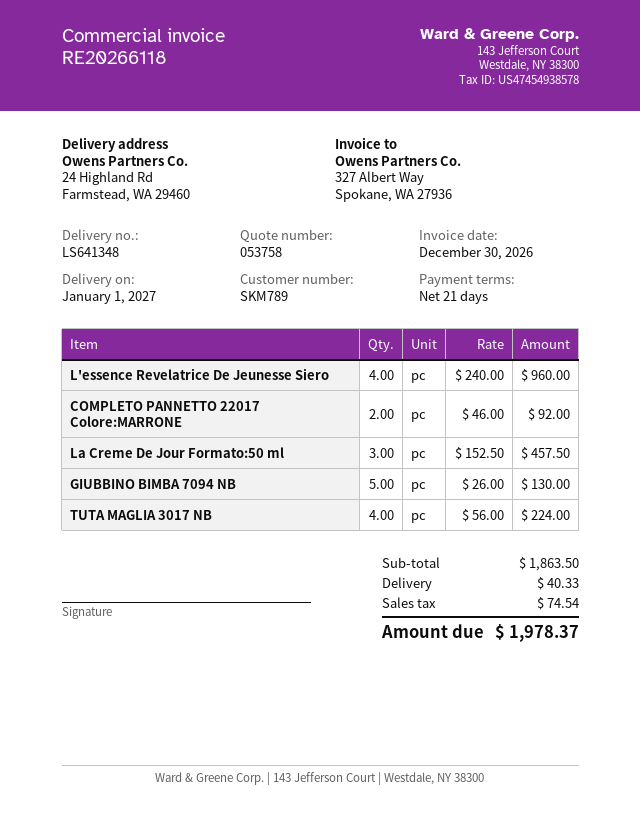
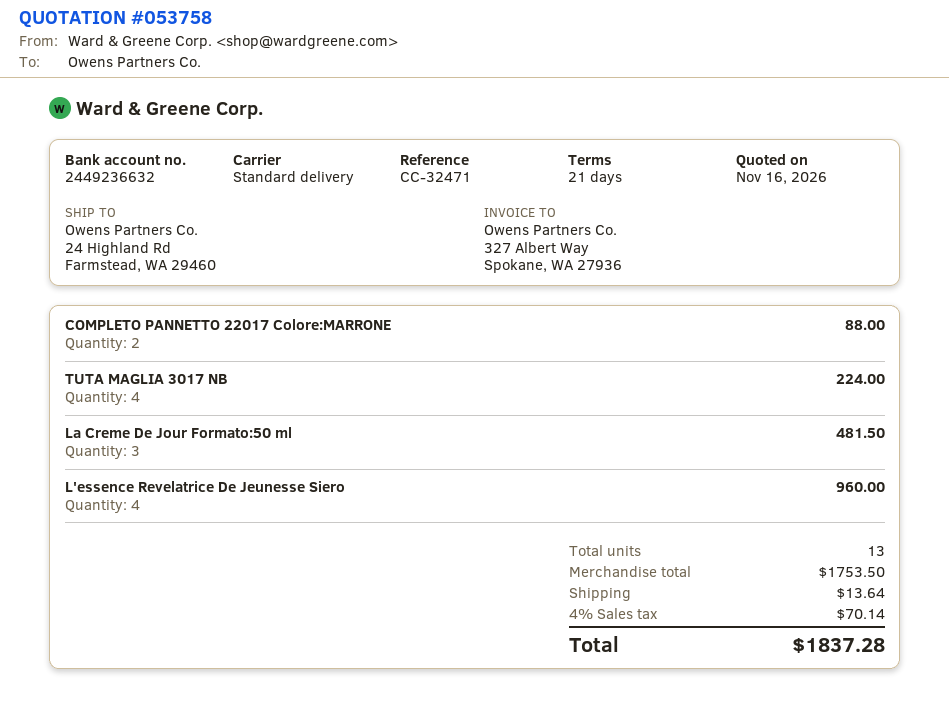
COMPLETO PANNETTO 22017 Colore:MARRONE: 2 for 92.00 -> 2 for 88.00
La Creme De Jour Formato:50 ml: 3 for 457.50 -> 3 for 481.50
GIUBBINO BIMBA 7094 NB: 5 for 130.00 -> none
subtotal: 1863.50 -> 1753.50
shipping: 40.33 -> 13.64
tax: 74.54 -> 70.14
total: 1978.37 -> 1837.28

